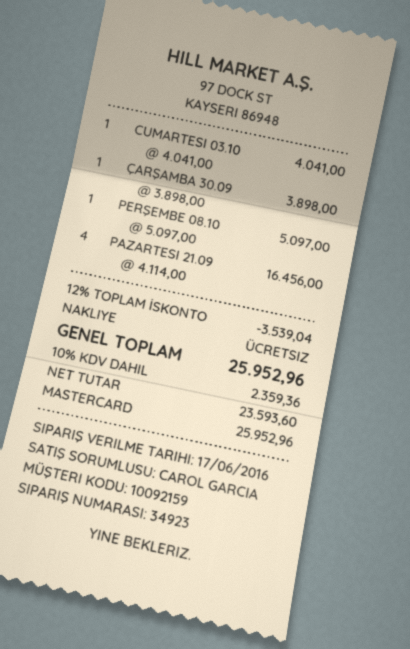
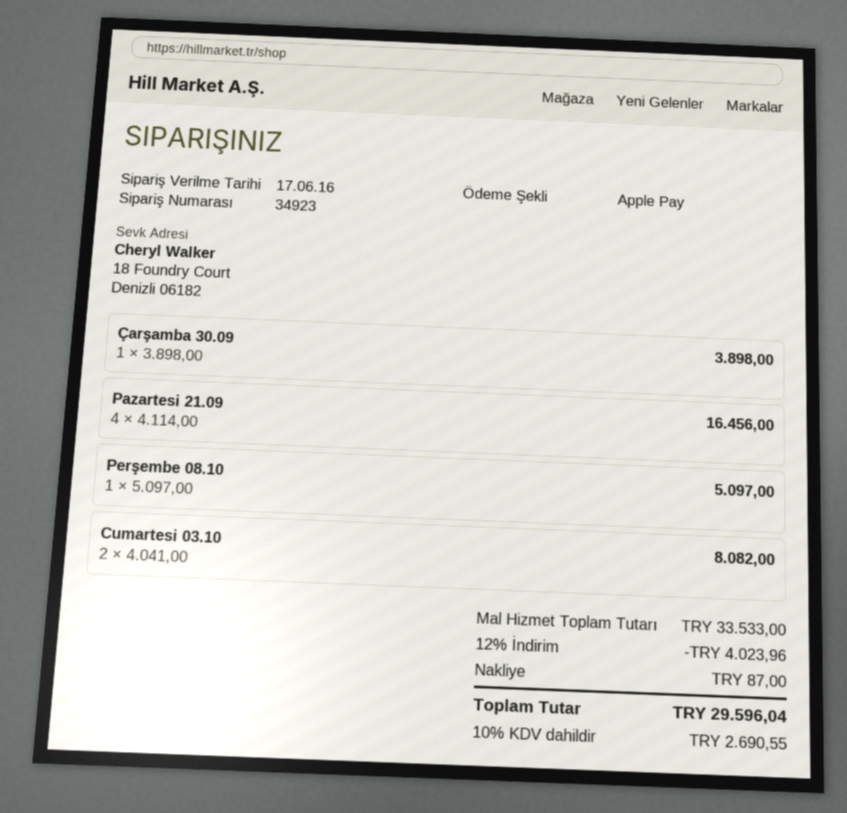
payment method: Mastercard -> Apple Pay
CUMARTESI 03.10: 1 x 4041.00 = 4041.00 -> 2 x 4041.00 = 8082.00
discount: 12% = 3539.04 -> 12% = 4023.96
shipping: 0.00 -> 87.00
tax: 10% = 2359.36 -> 10% = 2690.55
total: 25952.96 -> 29596.04

